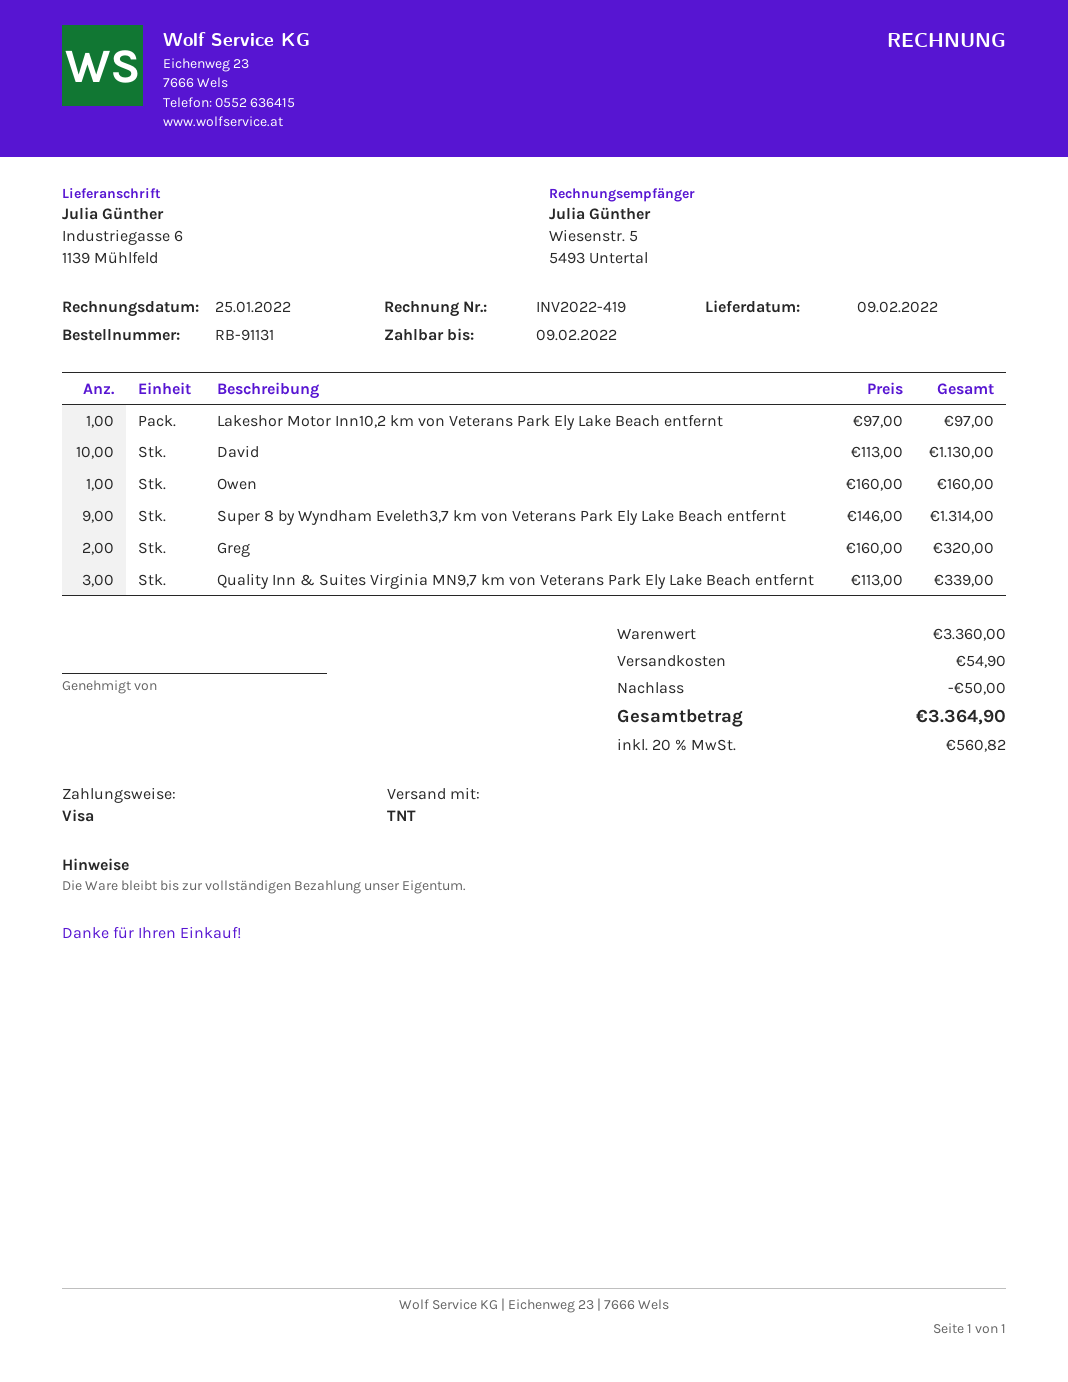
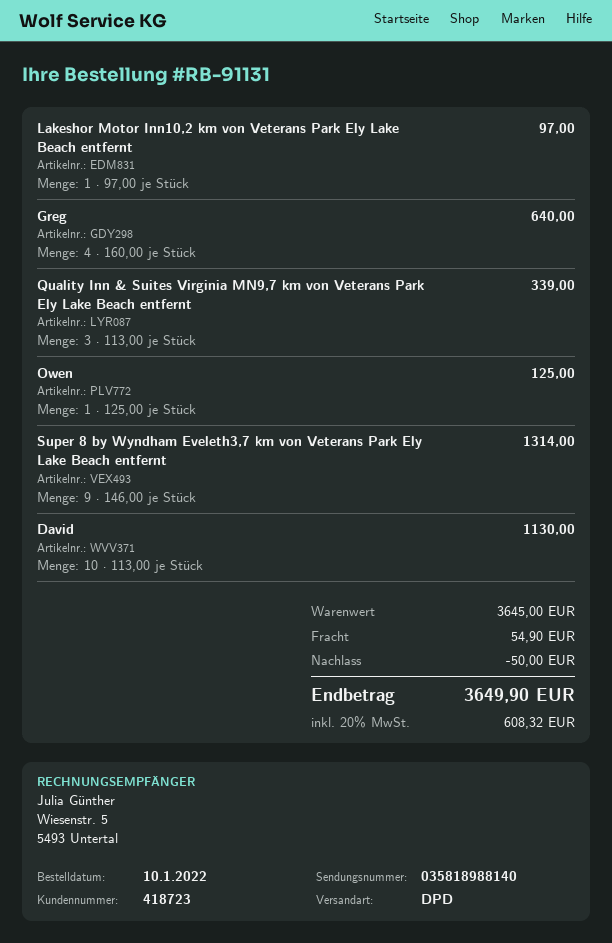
shipping method: TNT -> DPD
Owen: 1 x 160.00 = 160.00 -> 1 x 125.00 = 125.00
Greg: 2 x 160.00 = 320.00 -> 4 x 160.00 = 640.00
subtotal: 3360.00 -> 3645.00
tax: 20% = 560.82 -> 20% = 608.32
total: 3364.90 -> 3649.90

